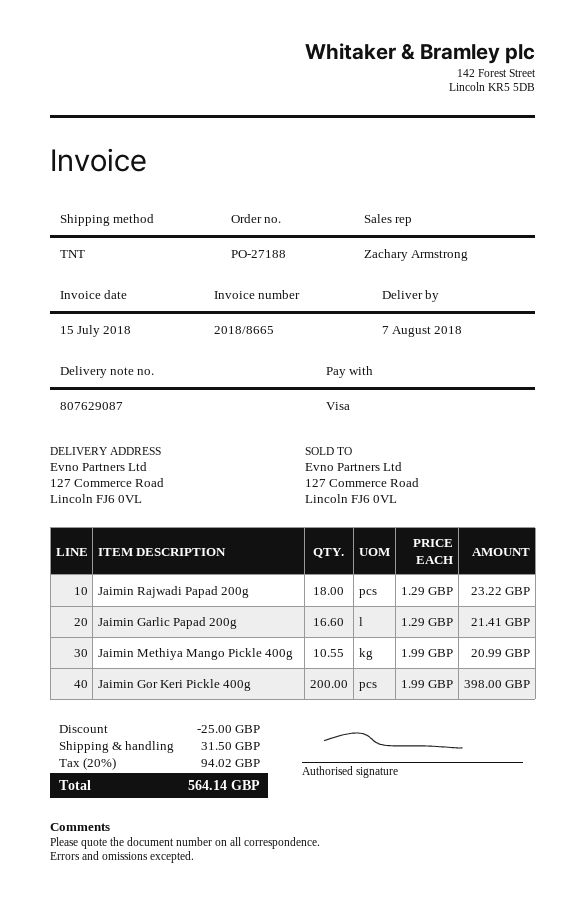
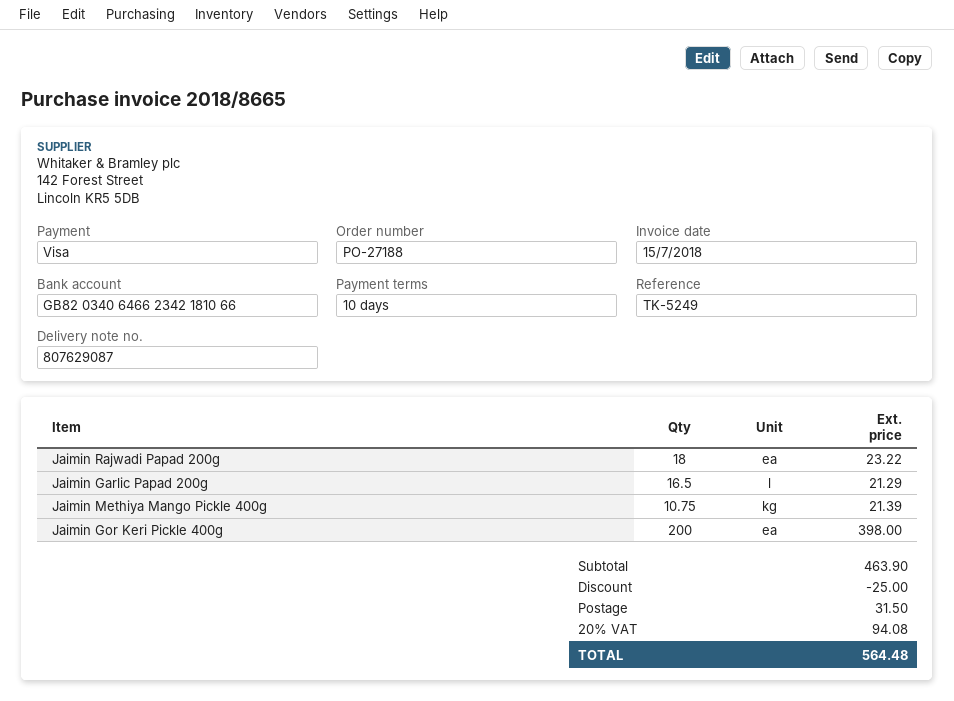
Jaimin Garlic Papad 200g: 16.6 for 21.41 -> 16.5 for 21.29
Jaimin Methiya Mango Pickle 400g: 10.55 for 20.99 -> 10.75 for 21.39
tax: 20% = 94.02 -> 20% = 94.08
total: 564.14 -> 564.48

